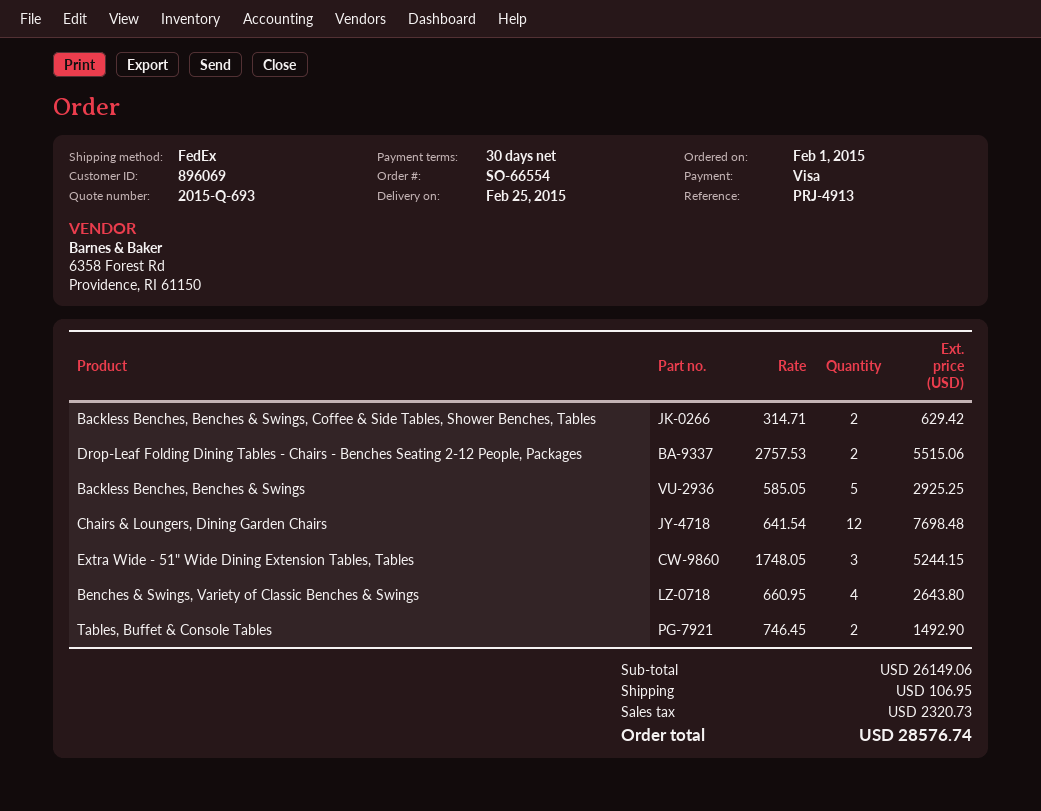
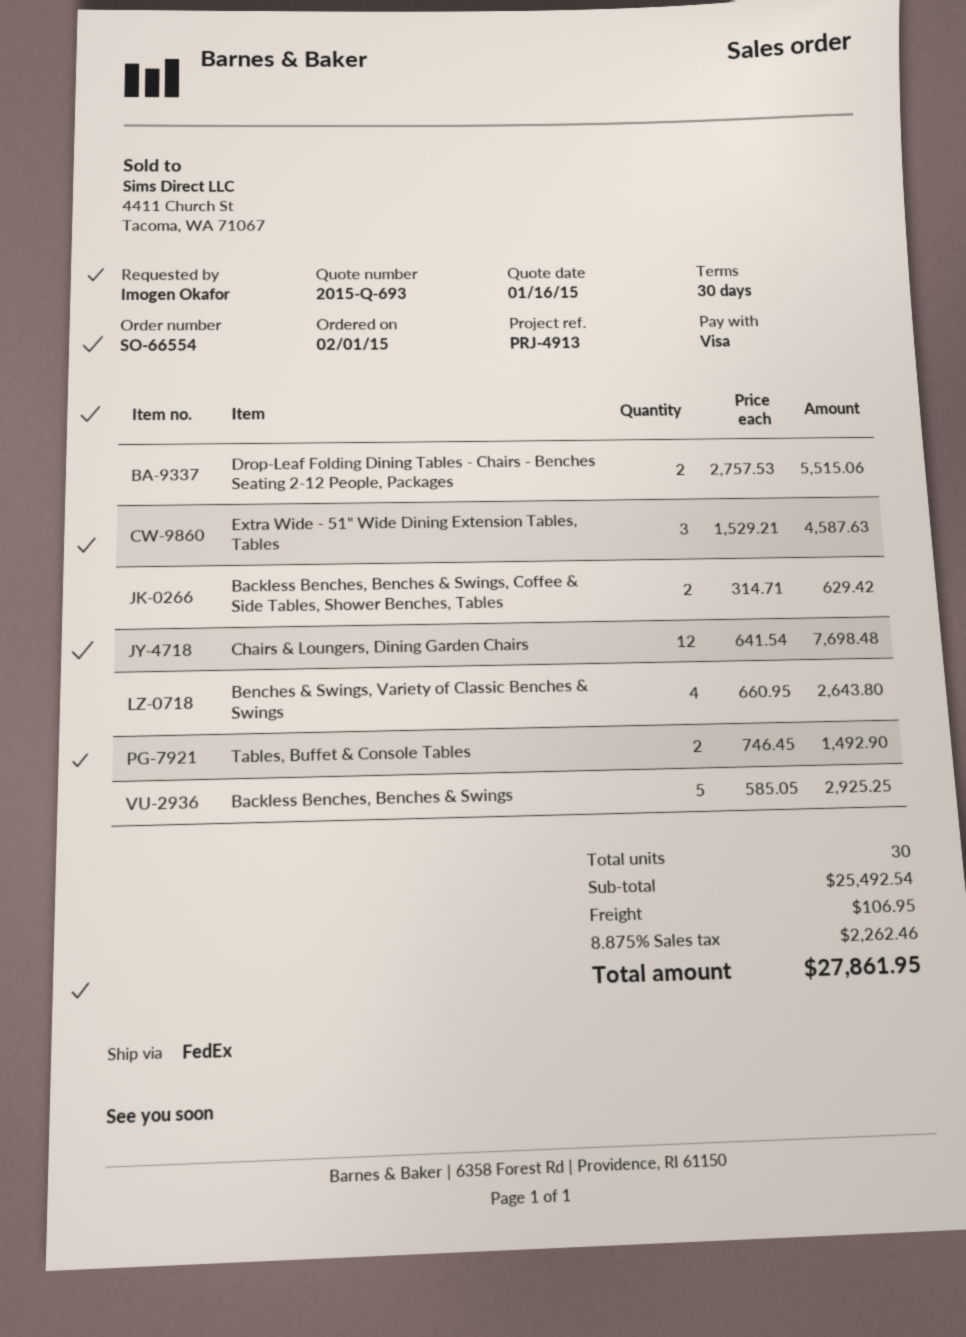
Extra Wide - 51" Wide Dining Extension Tables, Tables: 3 x 1748.05 = 5244.15 -> 3 x 1529.21 = 4587.63
subtotal: 26149.06 -> 25492.54
tax: 2320.73 -> 2262.46
total: 28576.74 -> 27861.95

